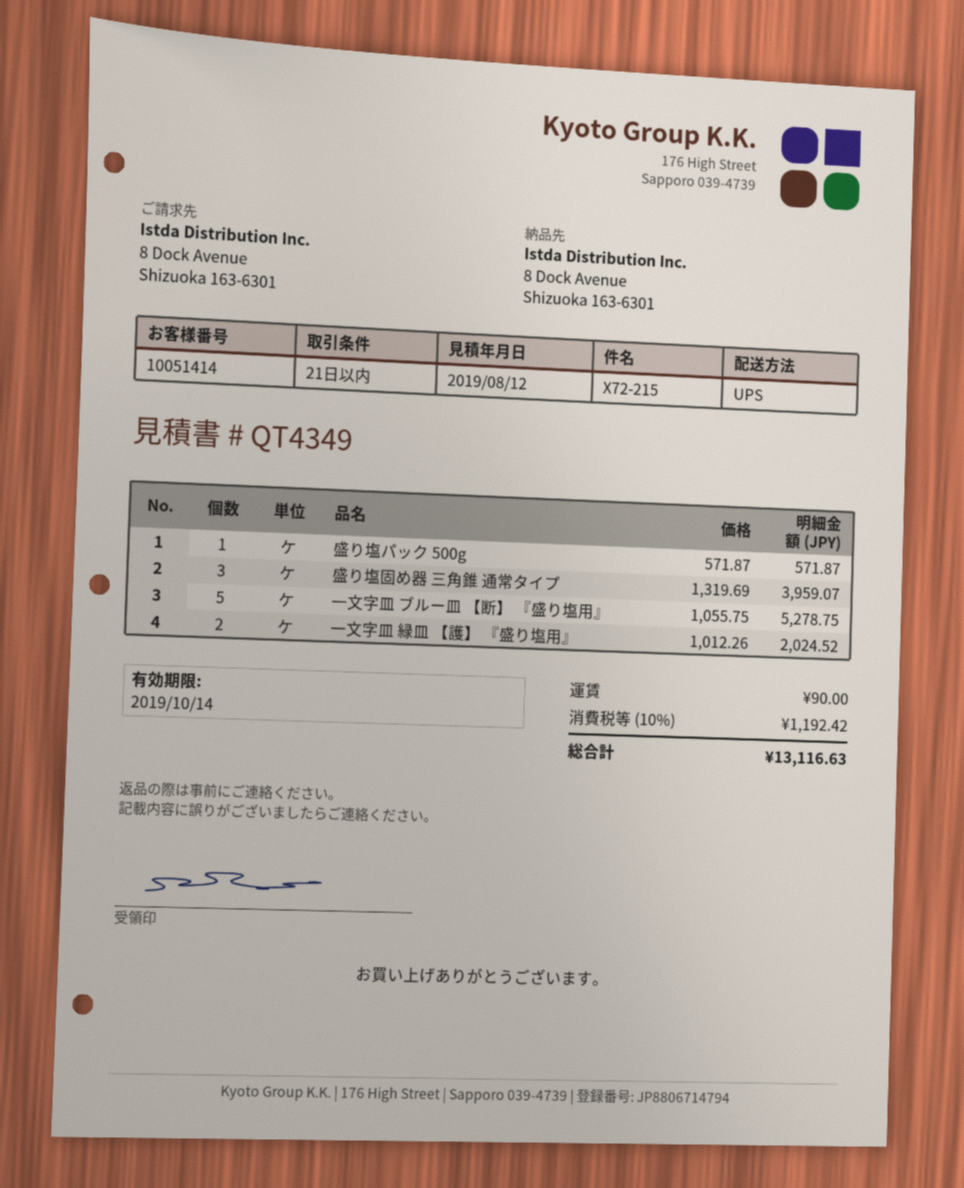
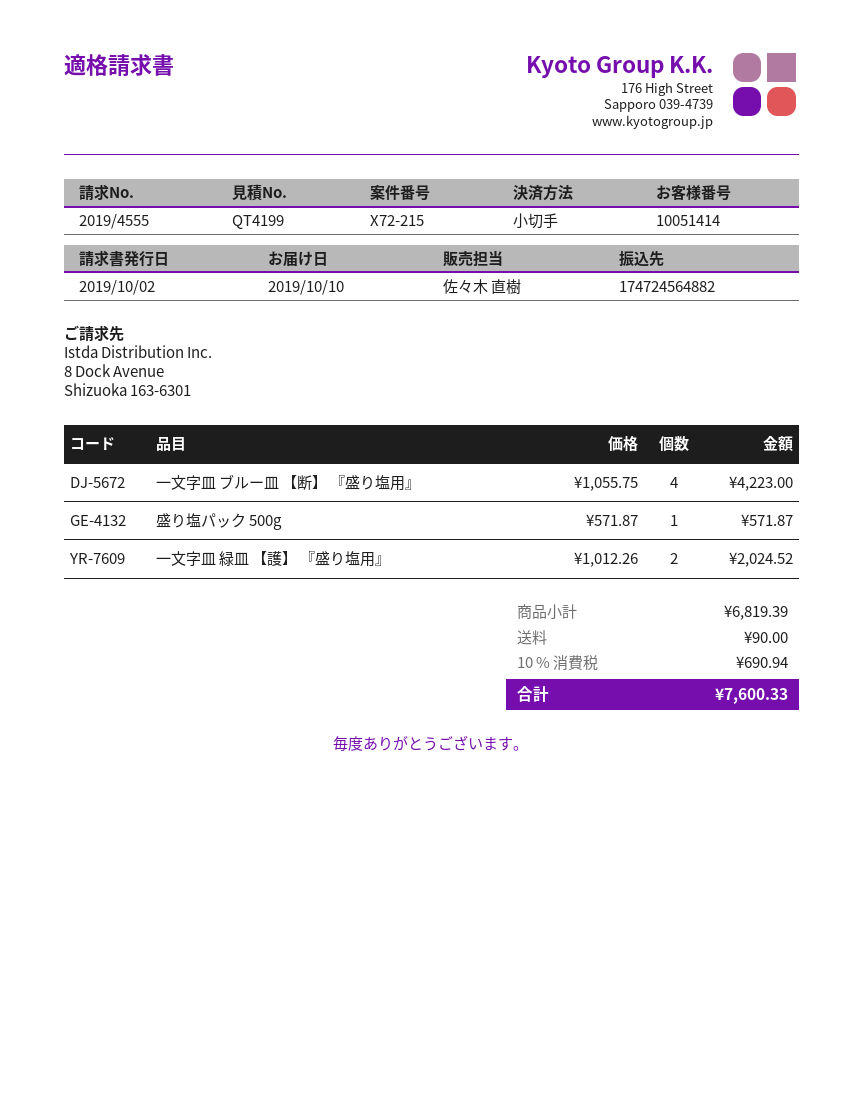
quote number: QT4349 -> QT4199
盛り塩固め器 三角錐 通常タイプ: 3 x 1319.69 = 3959.07 -> none
一文字皿 ブルー皿 【断】 『盛り塩用』: 5 x 1055.75 = 5278.75 -> 4 x 1055.75 = 4223.00
tax: 10% = 1192.42 -> 10% = 690.94
total: 13116.63 -> 7600.33

